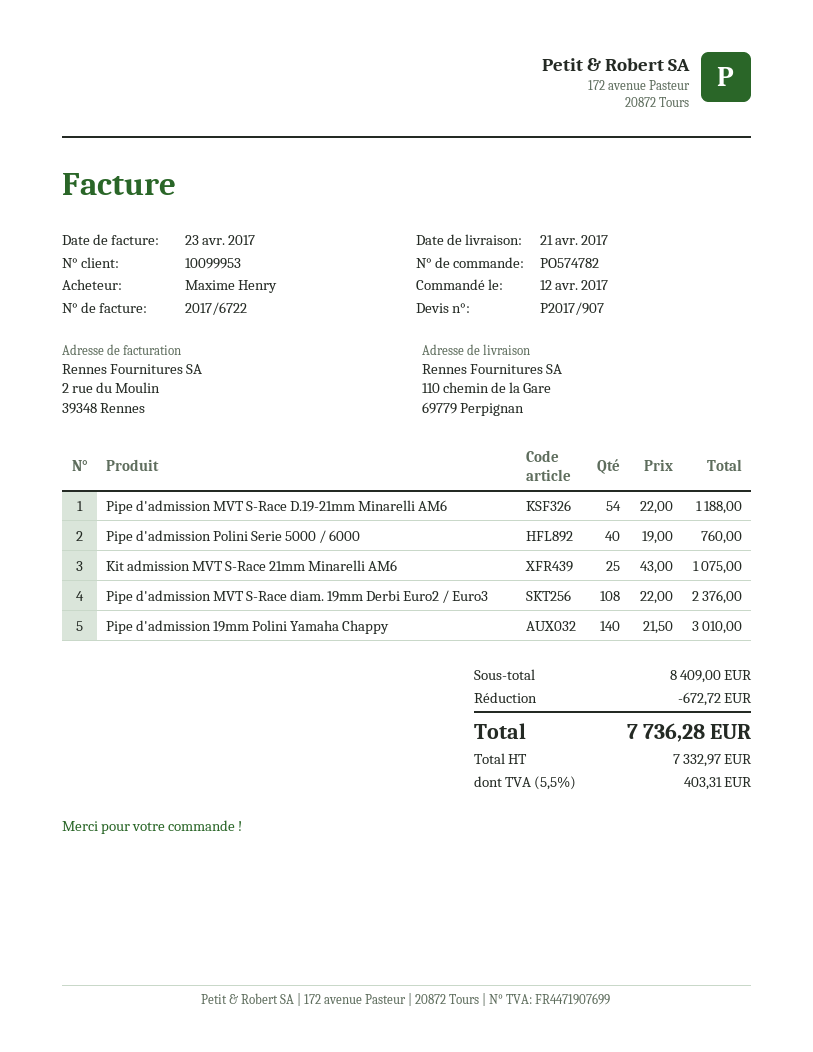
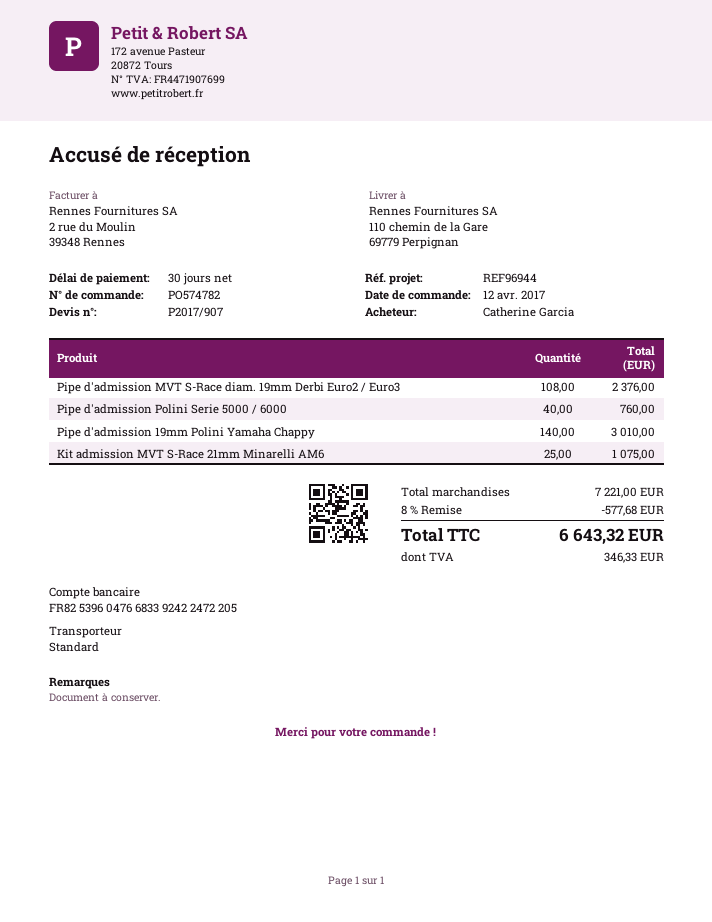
ordered by: Maxime Henry -> Catherine Garcia
Pipe d'admission MVT S-Race D.19-21mm Minarelli AM6: 54 for 1188.00 -> none
subtotal: 8409.00 -> 7221.00
discount: 672.72 -> 577.68
tax: 403.31 -> 346.33
total: 7736.28 -> 6643.32

